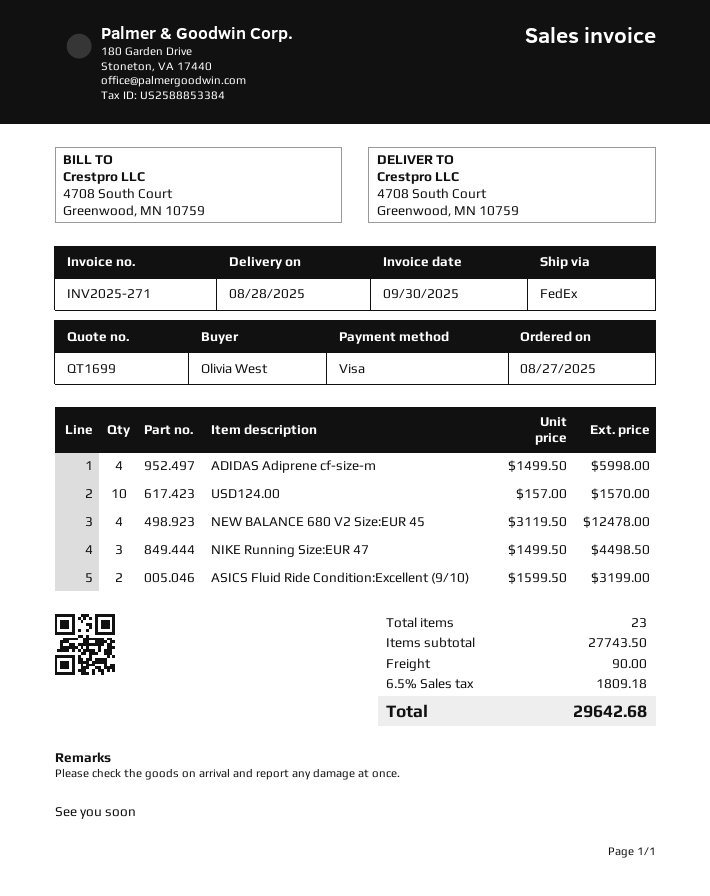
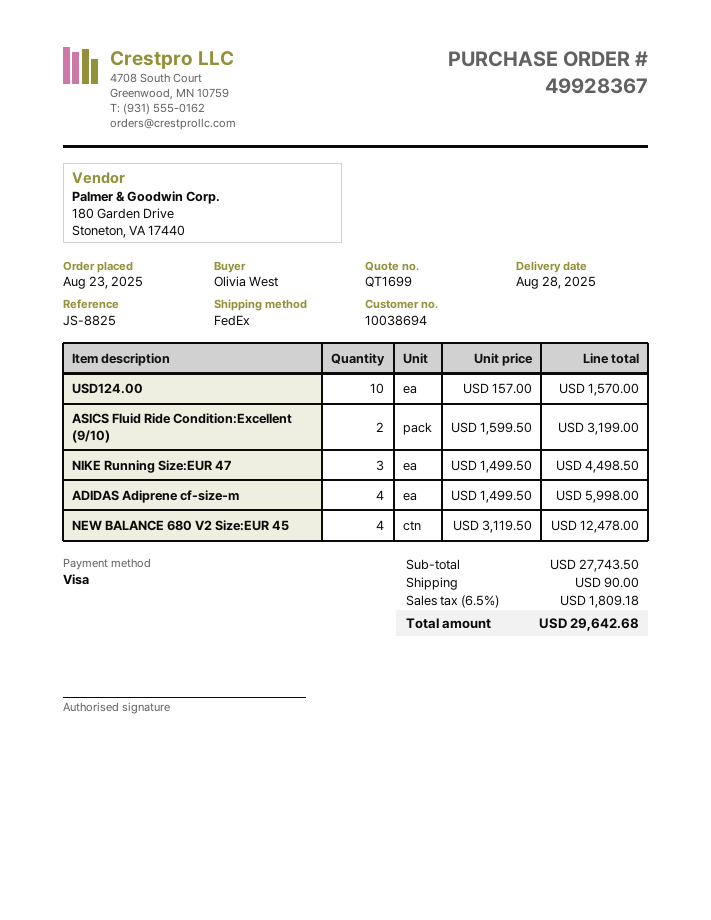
order date: 2025-08-27 -> 2025-08-23

